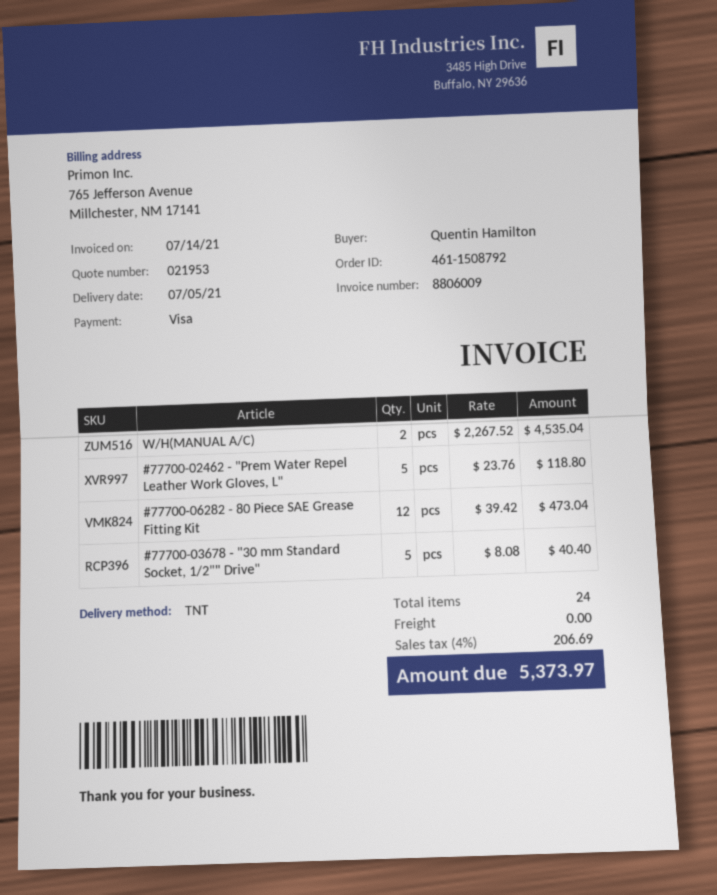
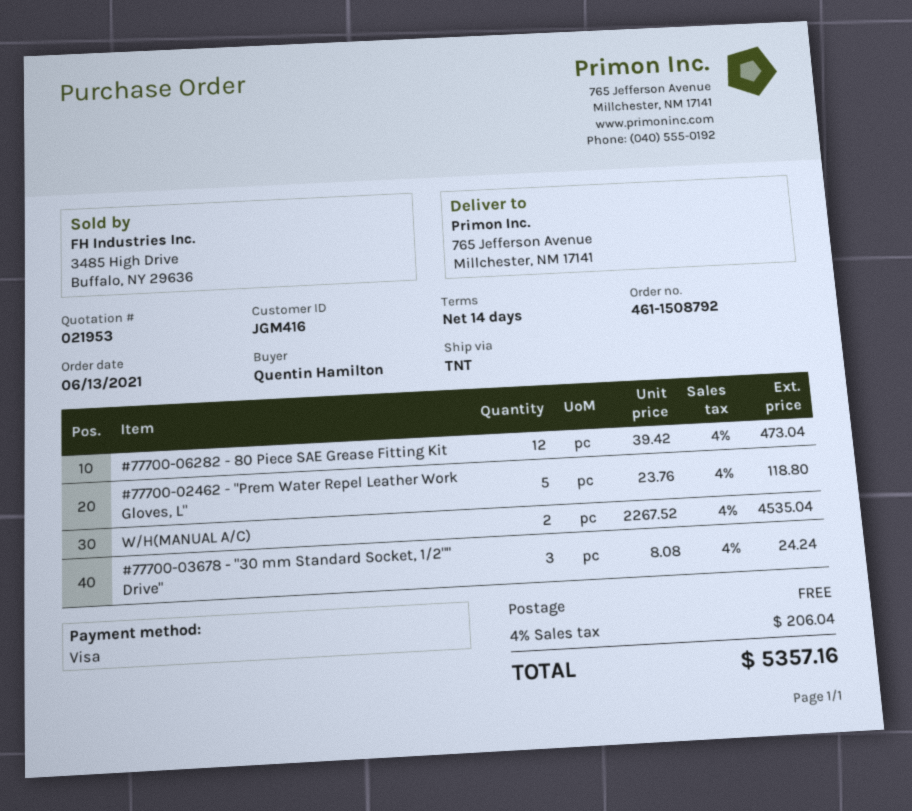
#77700-03678 - "30 mm Standard Socket, 1/2"" Drive": 5 x 8.08 = 40.40 -> 3 x 8.08 = 24.24
tax: 4% = 206.69 -> 4% = 206.04
total: 5373.97 -> 5357.16

